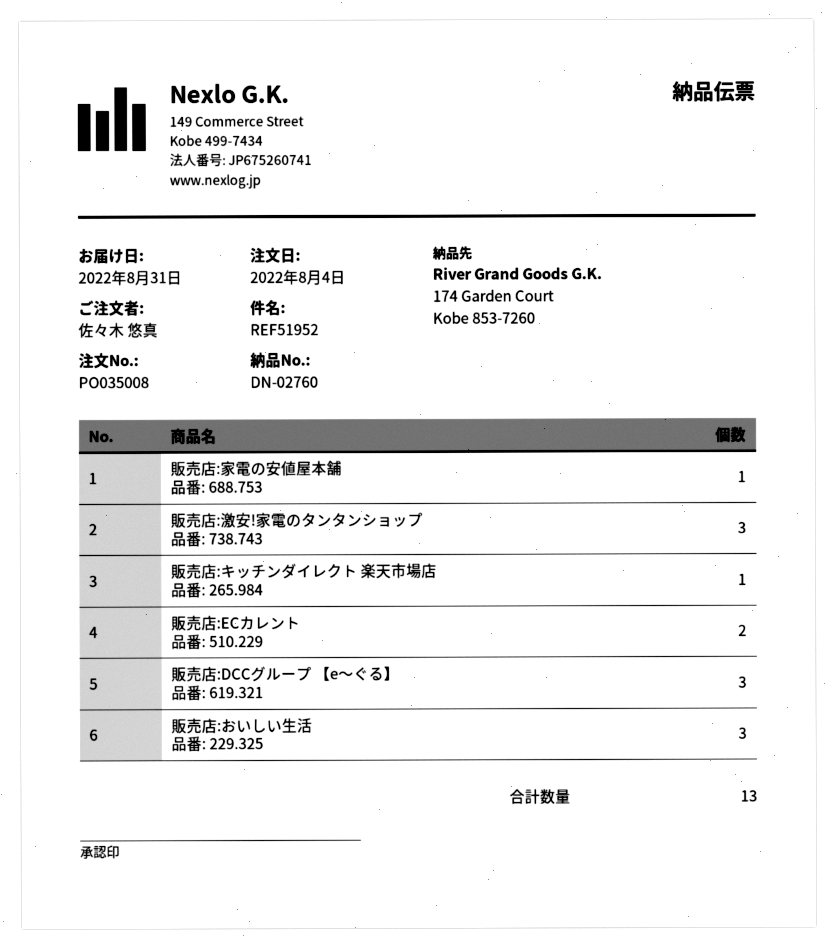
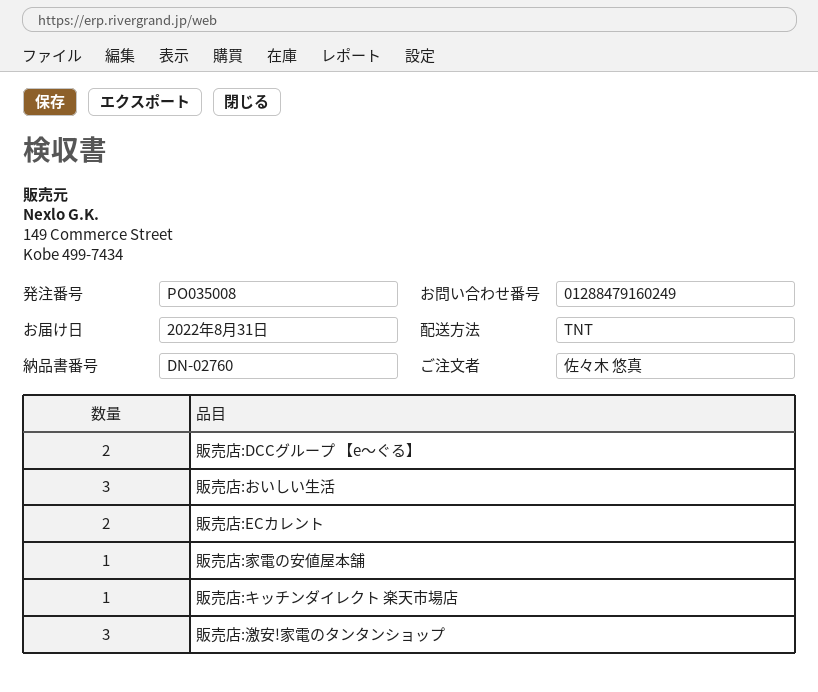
販売店:DCCグループ 【e〜ぐる】: 3 -> 2

